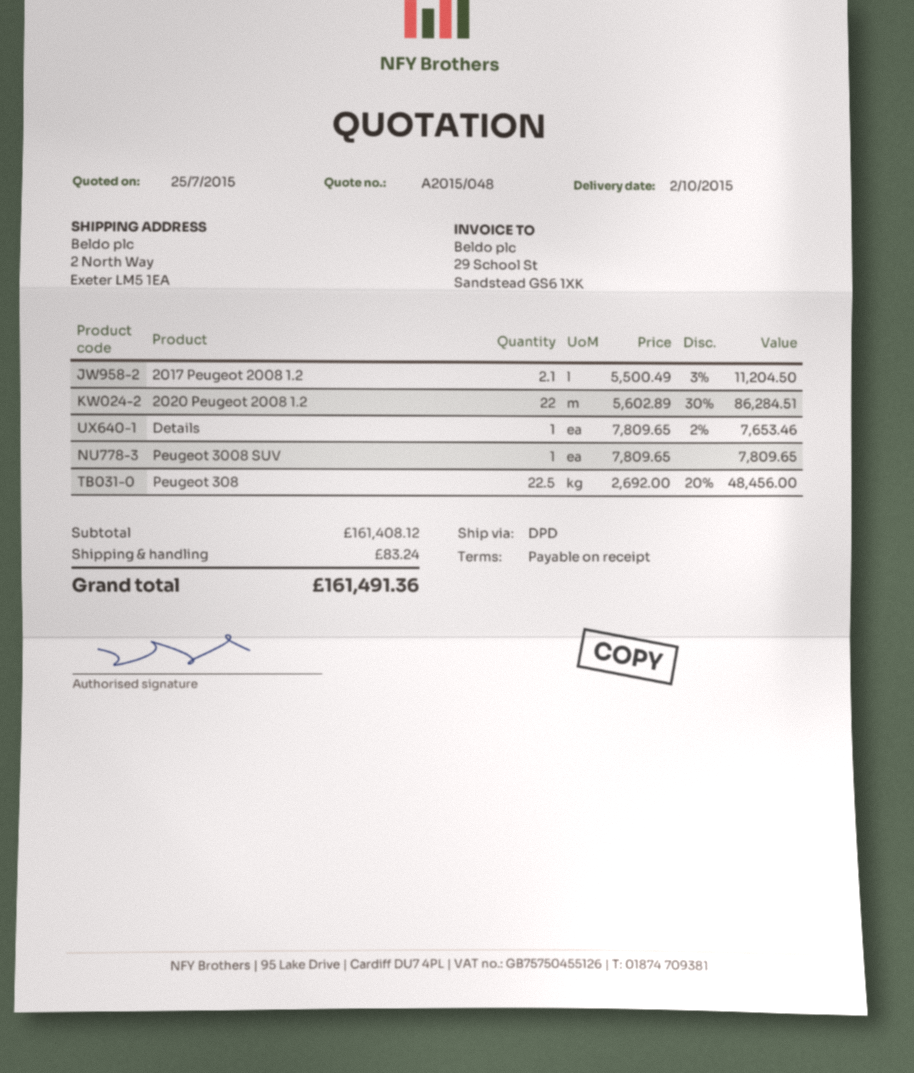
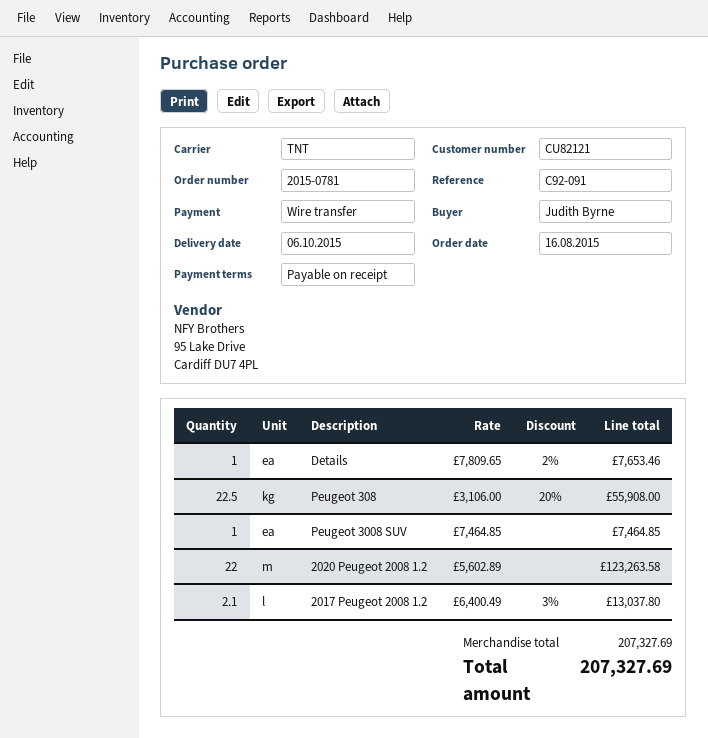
delivery date: 2015-10-02 -> 2015-10-06
shipping method: DPD -> TNT
2017 Peugeot 2008 1.2: 2.1 x 5500.49 - 3% = 11204.50 -> 2.1 x 6400.49 - 3% = 13037.80
2020 Peugeot 2008 1.2: 22 x 5602.89 - 30% = 86284.51 -> 22 x 5602.89 = 123263.58
Peugeot 3008 SUV: 1 x 7809.65 = 7809.65 -> 1 x 7464.85 = 7464.85
Peugeot 308: 22.5 x 2692.00 - 20% = 48456.00 -> 22.5 x 3106.00 - 20% = 55908.00
subtotal: 161408.12 -> 207327.69
shipping: 83.24 -> none
total: 161491.36 -> 207327.69

